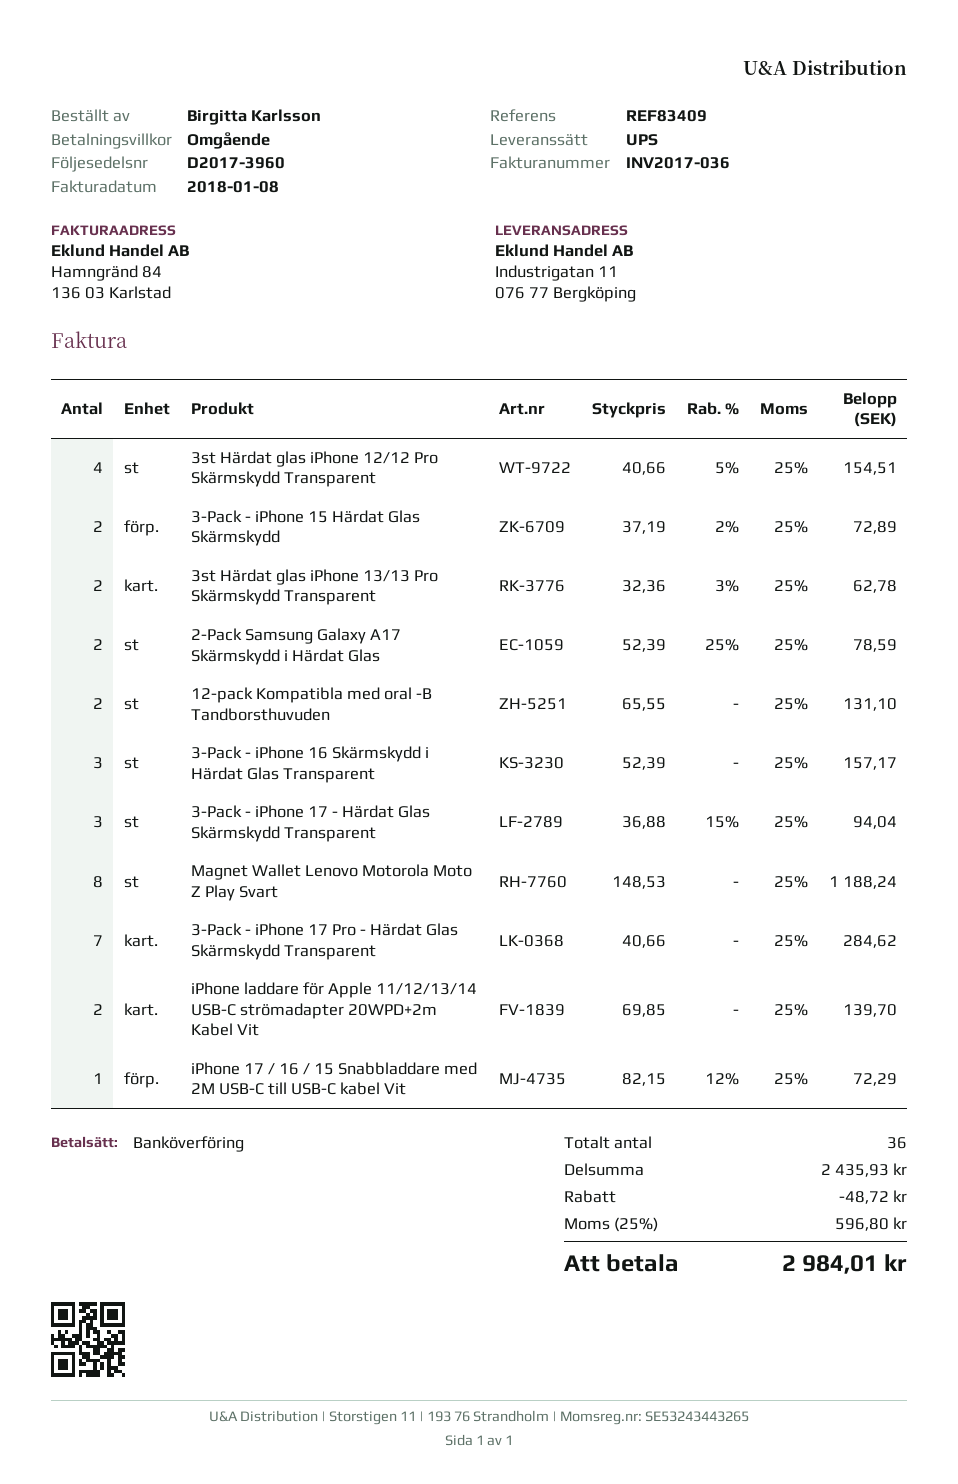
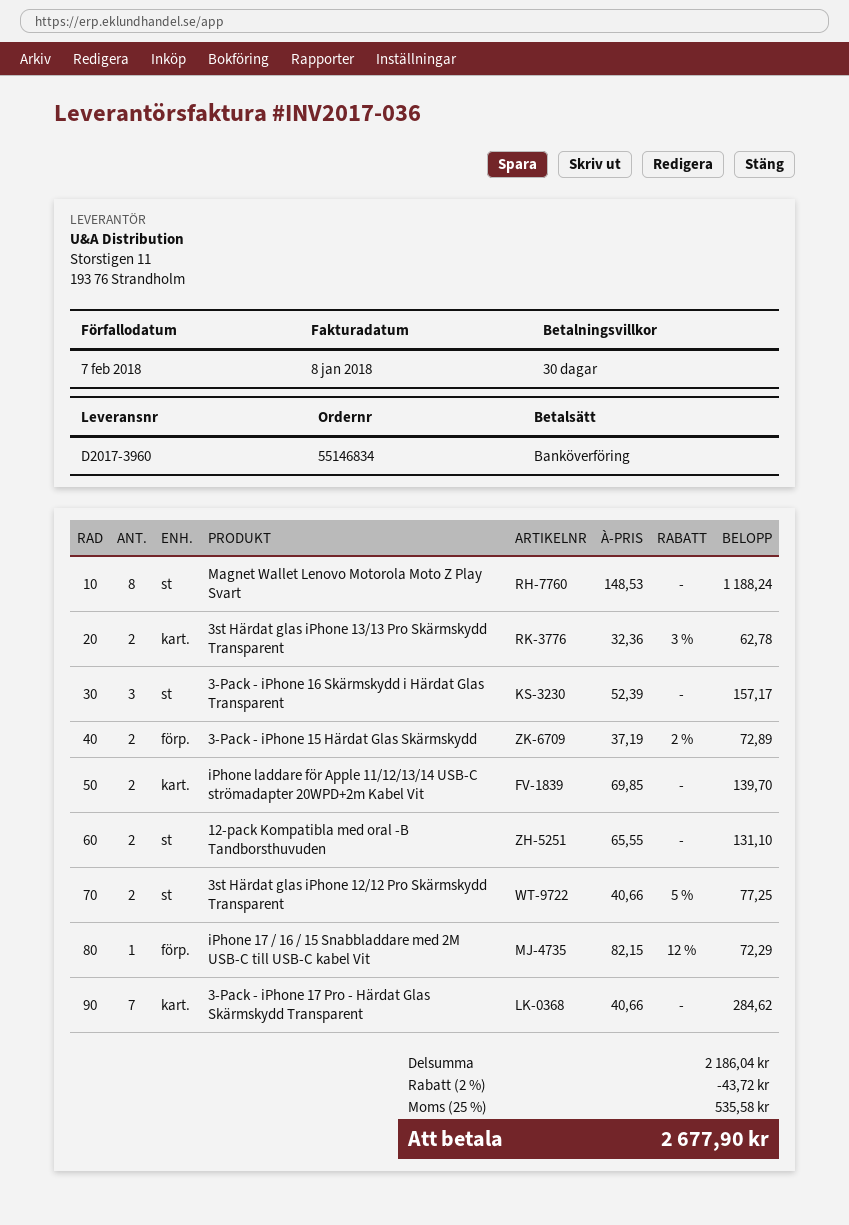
payment terms: on receipt -> 30 days
3st Härdat glas iPhone 12/12 Pro Skärmskydd Transparent: 4 x 40.66 - 5% = 154.51 -> 2 x 40.66 - 5% = 77.25
2-Pack Samsung Galaxy A17 Skärmskydd i Härdat Glas: 2 x 52.39 - 25% = 78.59 -> none
3-Pack - iPhone 17 - Härdat Glas Skärmskydd Transparent: 3 x 36.88 - 15% = 94.04 -> none
subtotal: 2435.93 -> 2186.04
discount: 48.72 -> 43.72
tax: 25% = 596.80 -> 25% = 535.58
total: 2984.01 -> 2677.90

